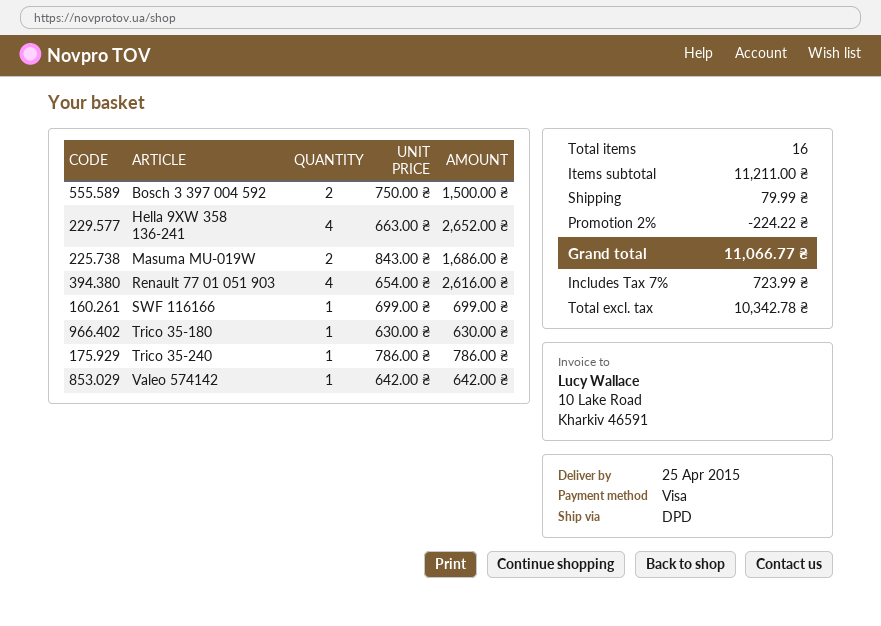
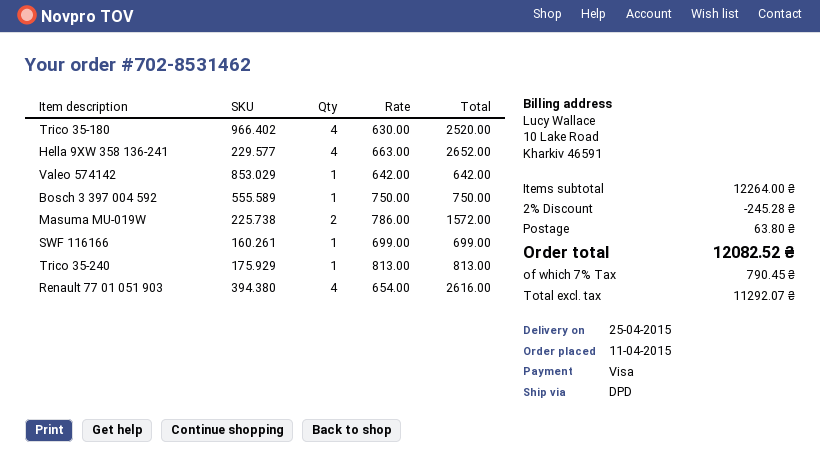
Bosch 3 397 004 592: 2 x 750.00 = 1500.00 -> 1 x 750.00 = 750.00
Masuma MU-019W: 2 x 843.00 = 1686.00 -> 2 x 786.00 = 1572.00
Trico 35-180: 1 x 630.00 = 630.00 -> 4 x 630.00 = 2520.00
Trico 35-240: 1 x 786.00 = 786.00 -> 1 x 813.00 = 813.00
subtotal: 11211.00 -> 12264.00
discount: 2% = 224.22 -> 2% = 245.28
shipping: 79.99 -> 63.80
net: 10342.78 -> 11292.07
tax: 7% = 723.99 -> 7% = 790.45
total: 11066.77 -> 12082.52

